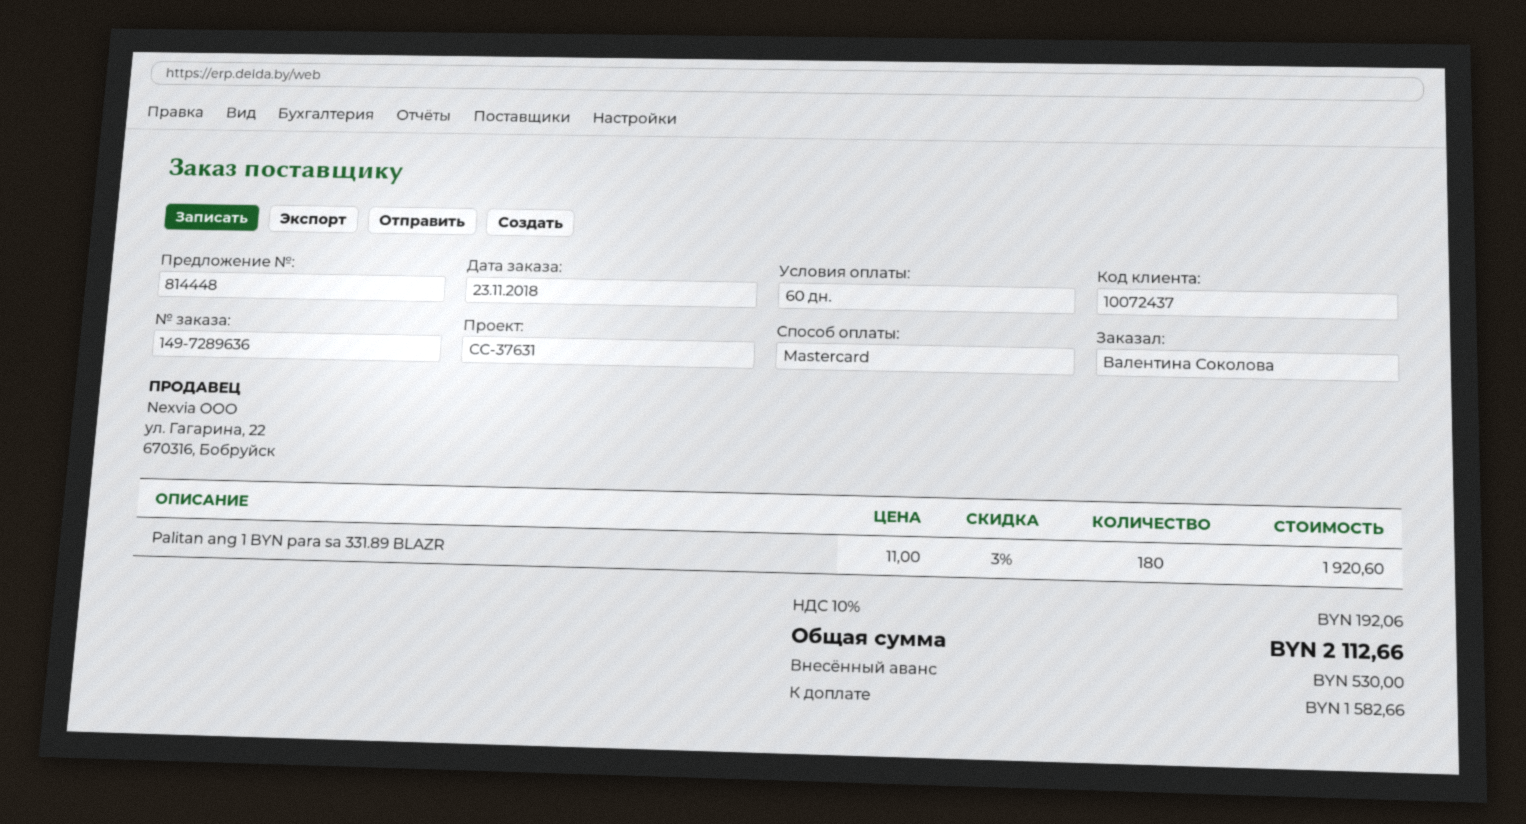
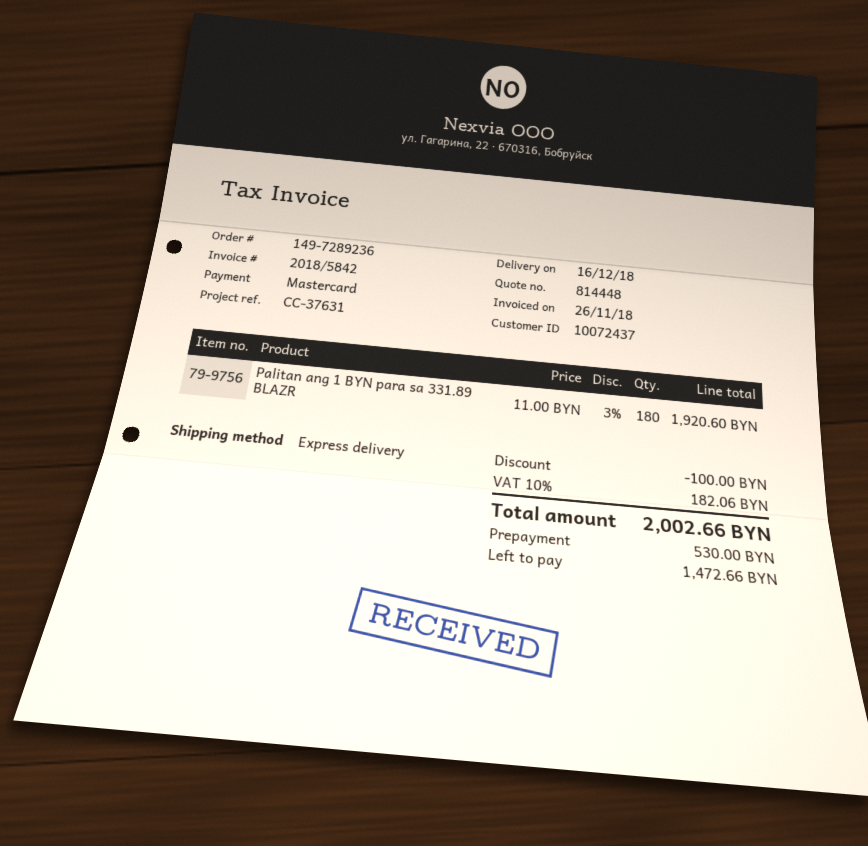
order number: 149-7289636 -> 149-7289236
discount: none -> 100.00
tax: 10% = 192.06 -> 10% = 182.06
total: 2112.66 -> 2002.66
balance: 1582.66 -> 1472.66

